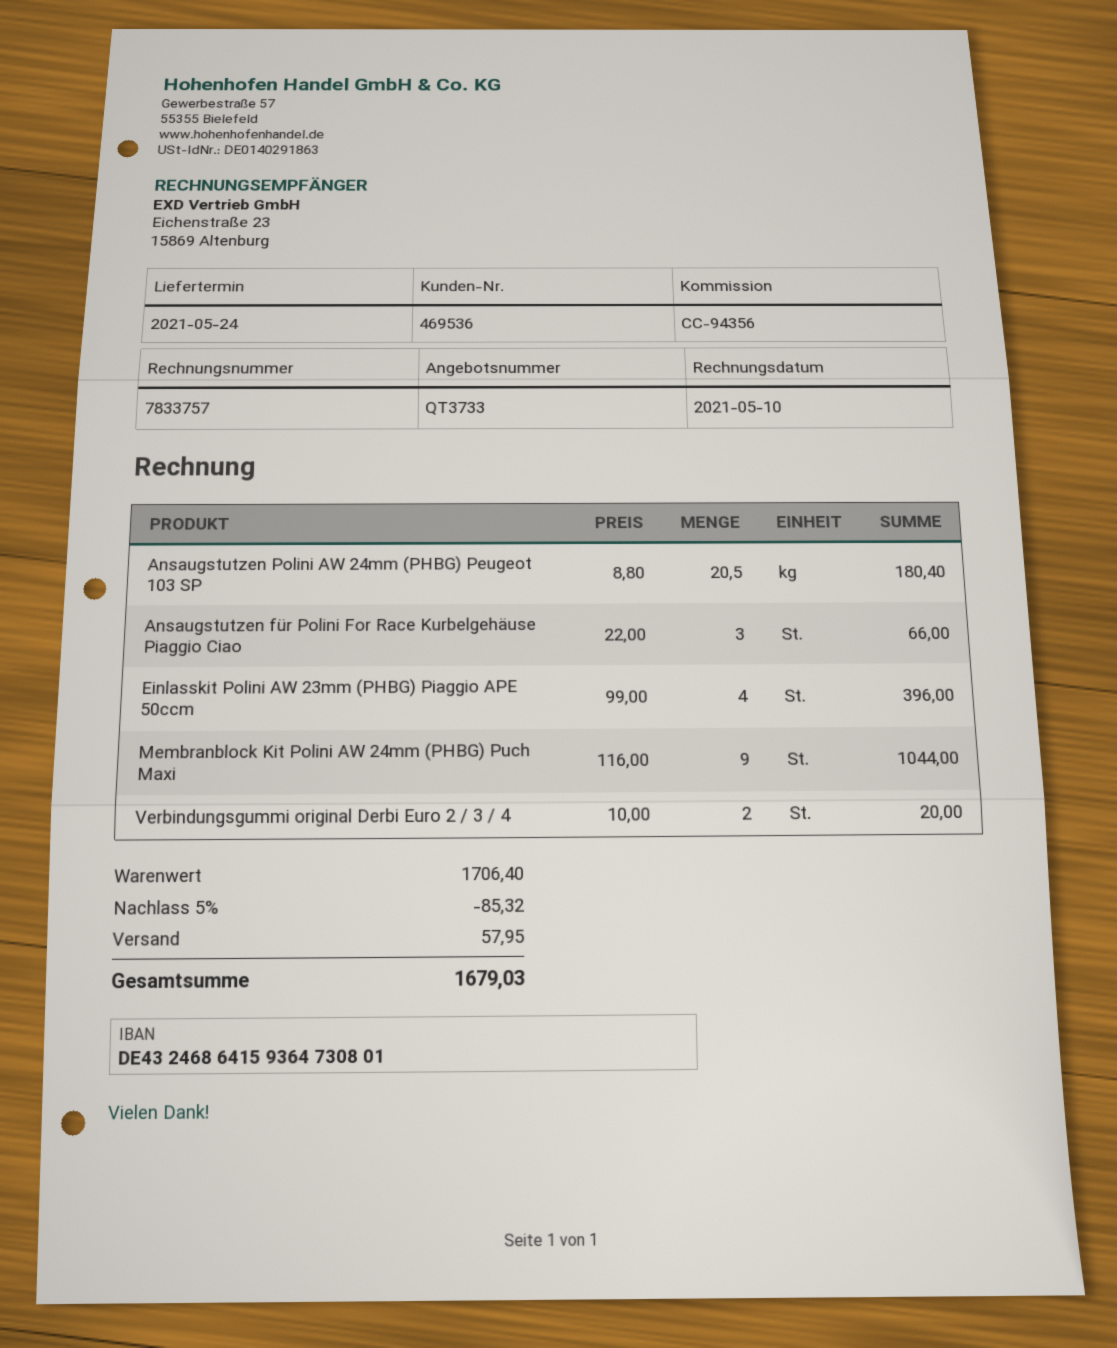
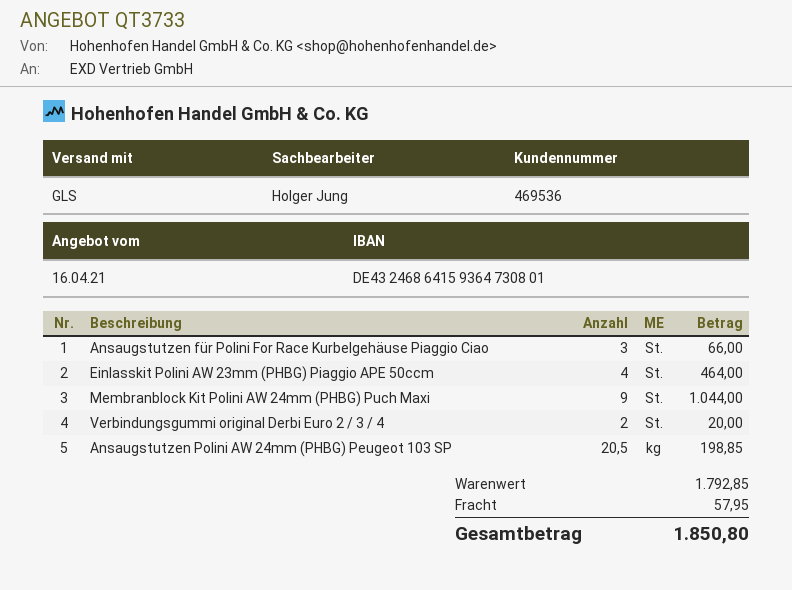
Ansaugstutzen Polini AW 24mm (PHBG) Peugeot 103 SP: 20.5 for 180.40 -> 20.5 for 198.85
Einlasskit Polini AW 23mm (PHBG) Piaggio APE 50ccm: 4 for 396.00 -> 4 for 464.00
subtotal: 1706.40 -> 1792.85
discount: 5% = 85.32 -> none
total: 1679.03 -> 1850.80

